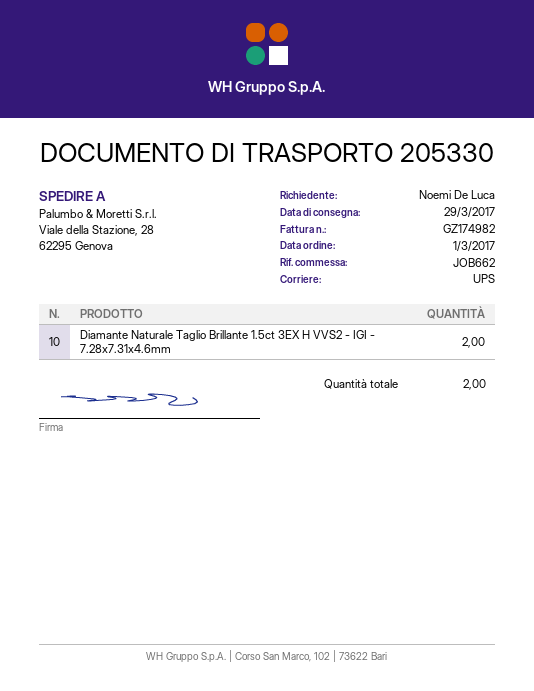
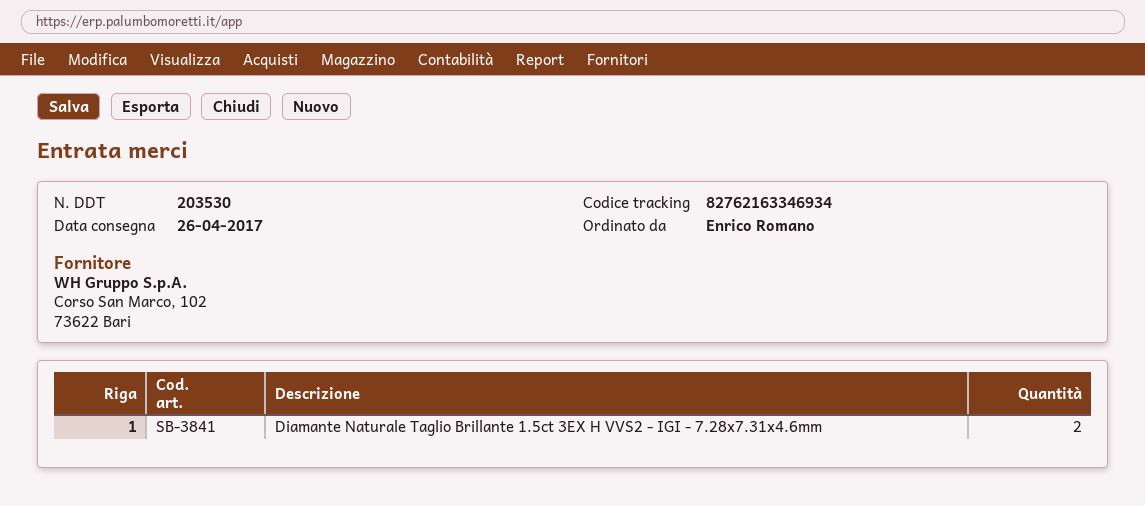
delivery note number: 205330 -> 203530
delivery date: 2017-03-29 -> 2017-04-26
ordered by: Noemi De Luca -> Enrico Romano

